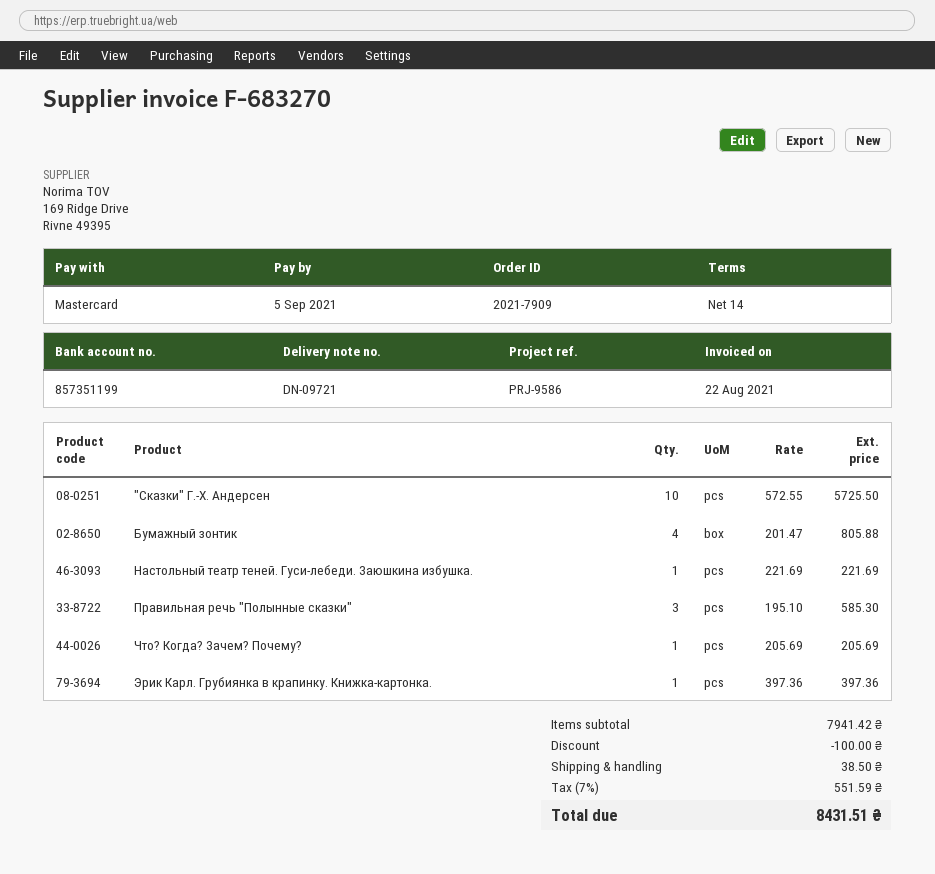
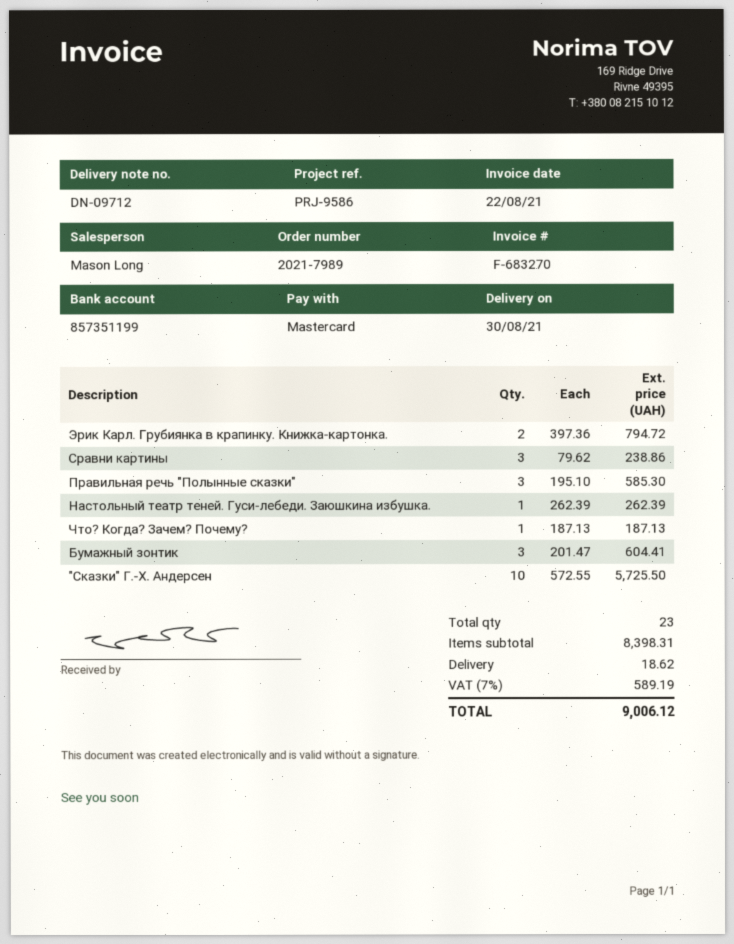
order number: 2021-7909 -> 2021-7989
delivery note number: DN-09721 -> DN-09712
Бумажный зонтик: 4 x 201.47 = 805.88 -> 3 x 201.47 = 604.41
Настольный театр теней. Гуси-лебеди. Заюшкина избушка.: 1 x 221.69 = 221.69 -> 1 x 262.39 = 262.39
Что? Когда? Зачем? Почему?: 1 x 205.69 = 205.69 -> 1 x 187.13 = 187.13
Эрик Карл. Грубиянка в крапинку. Книжка-картонка.: 1 x 397.36 = 397.36 -> 2 x 397.36 = 794.72
Сравни картины: none -> 3 x 79.62 = 238.86
subtotal: 7941.42 -> 8398.31
discount: 100.00 -> none
shipping: 38.50 -> 18.62
tax: 7% = 551.59 -> 7% = 589.19
total: 8431.51 -> 9006.12

